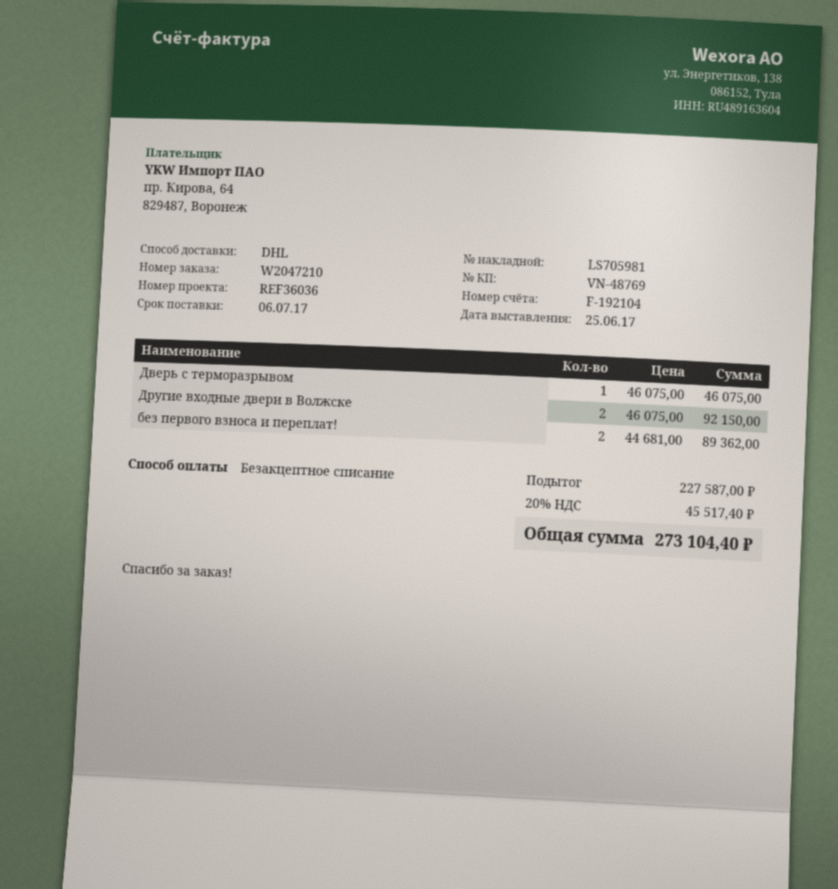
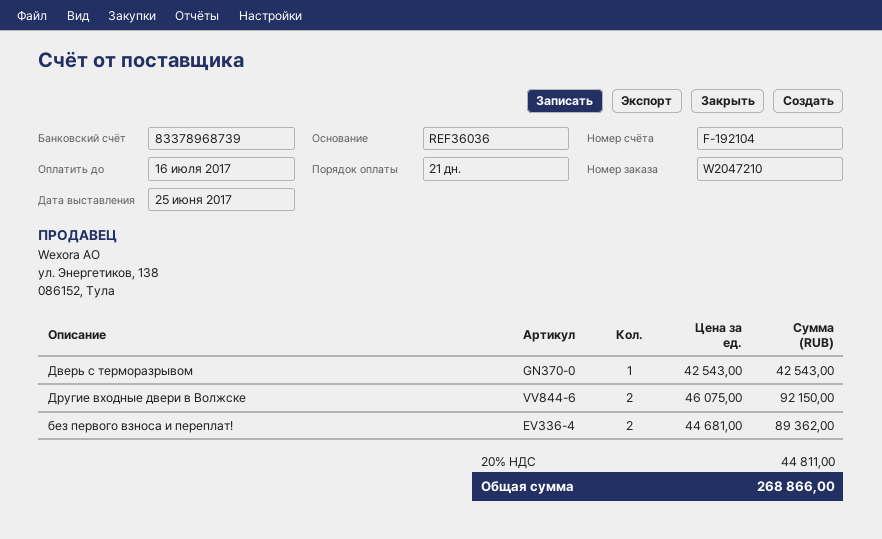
Дверь с терморазрывом: 1 x 46075.00 = 46075.00 -> 1 x 42543.00 = 42543.00
tax: 20% = 45517.40 -> 20% = 44811.00
total: 273104.40 -> 268866.00

